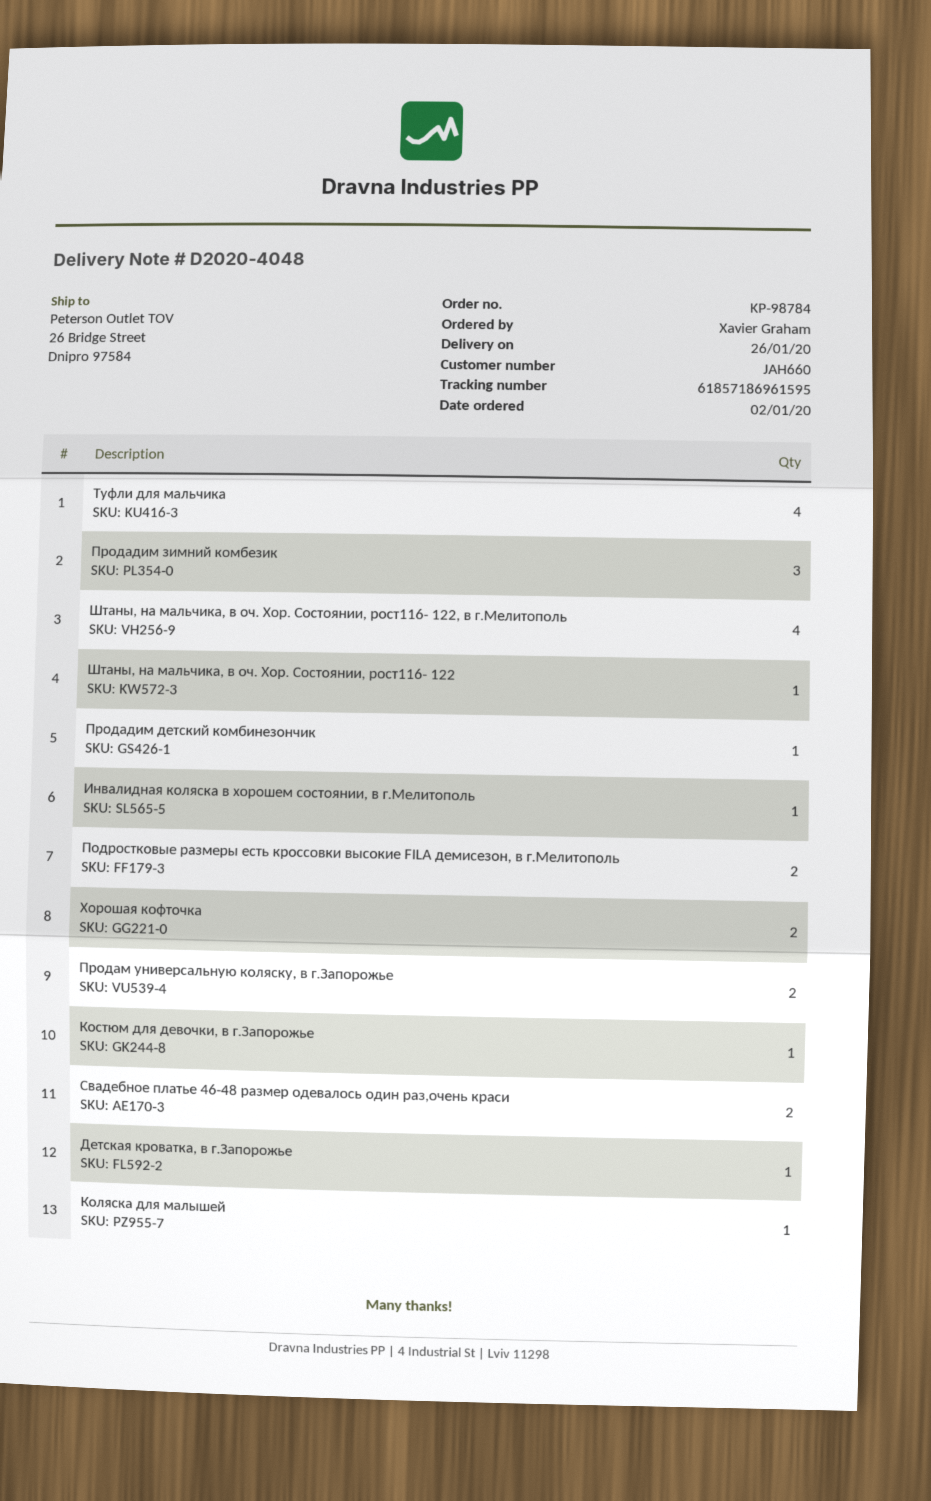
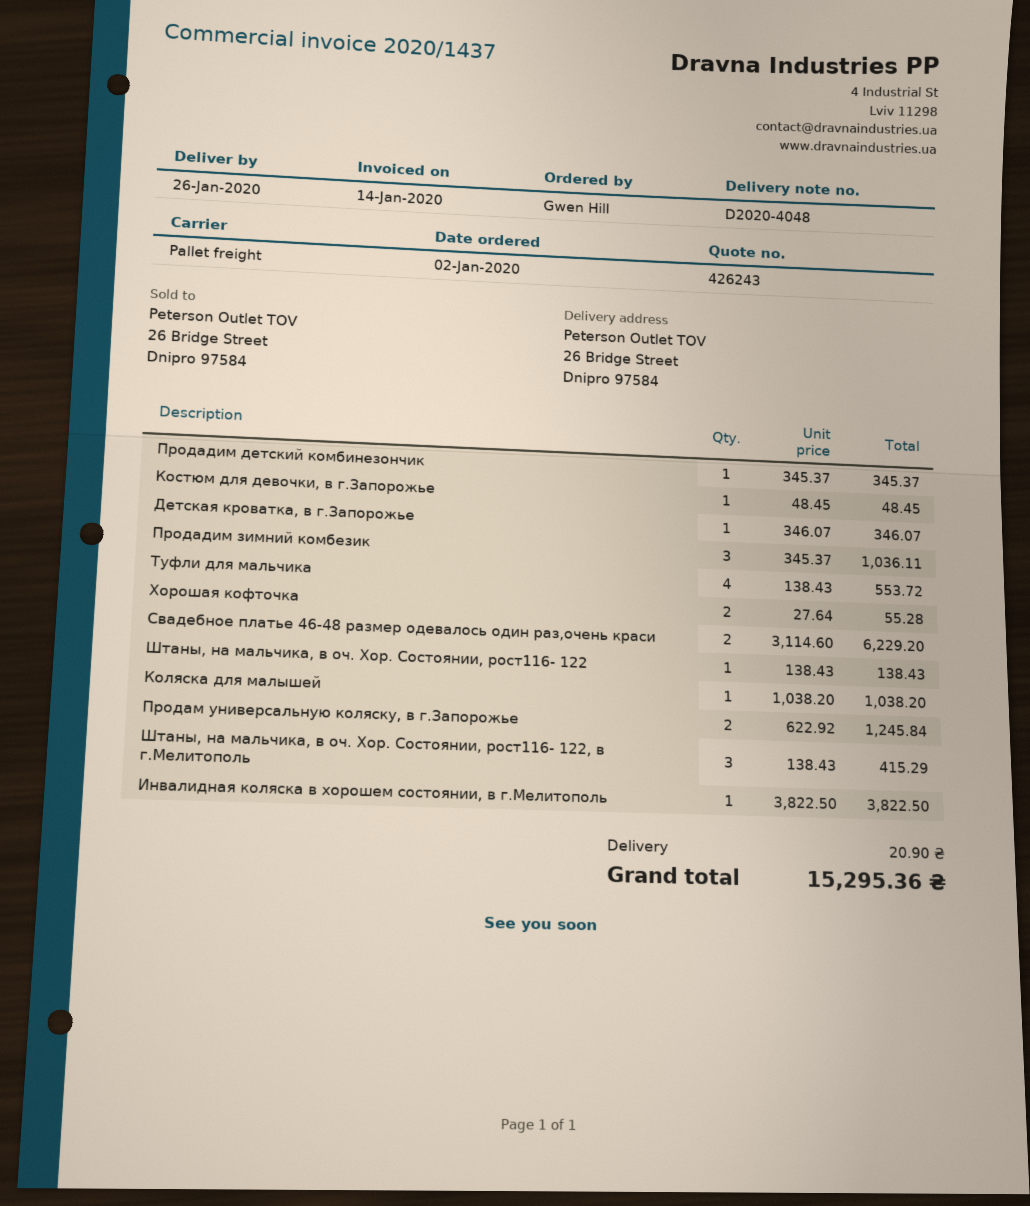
ordered by: Xavier Graham -> Gwen Hill
Штаны, на мальчика, в оч. Хор. Состоянии, рост116- 122, в г.Мелитополь: 4 -> 3
Подростковые размеры есть кроссовки высокие FILA демисезон, в г.Мелитополь: 2 -> none

